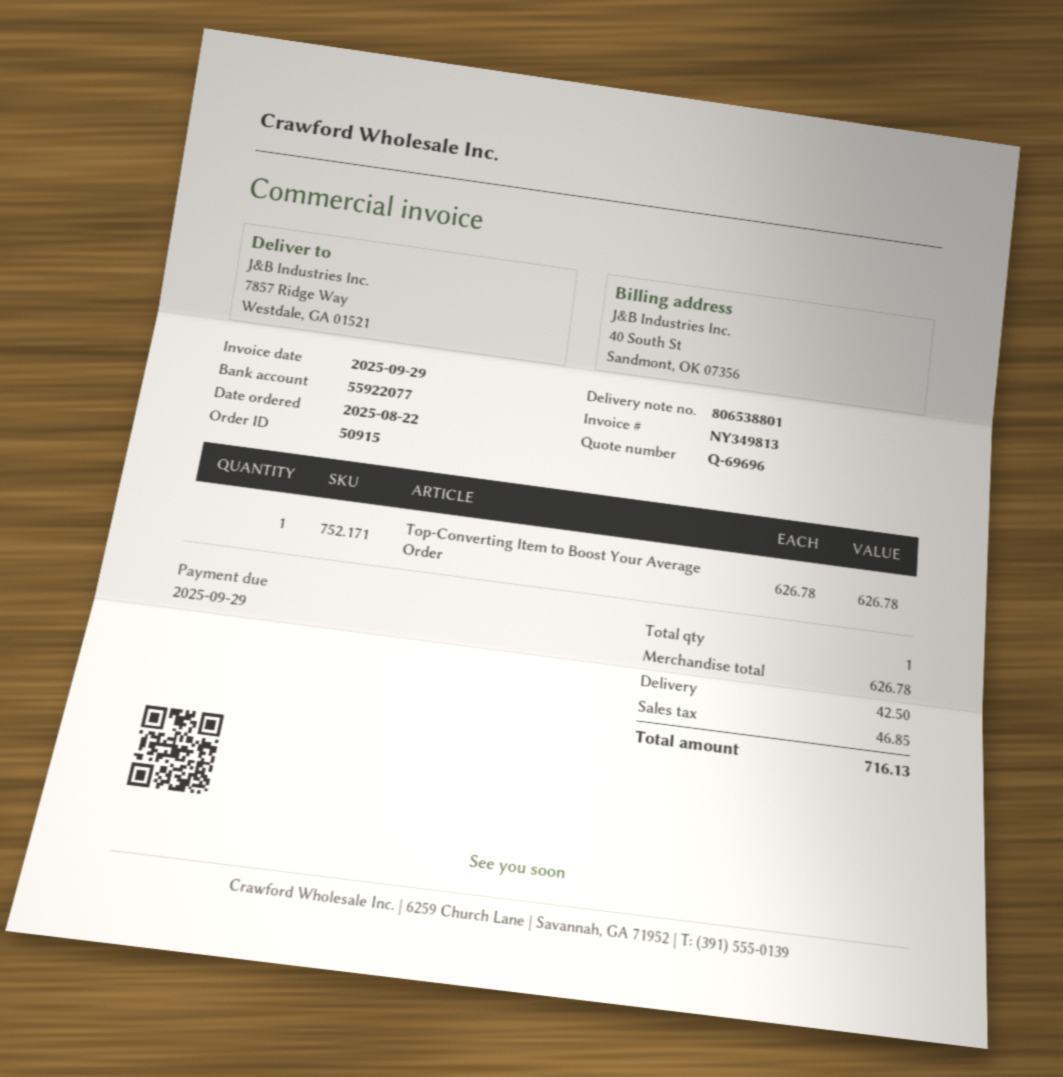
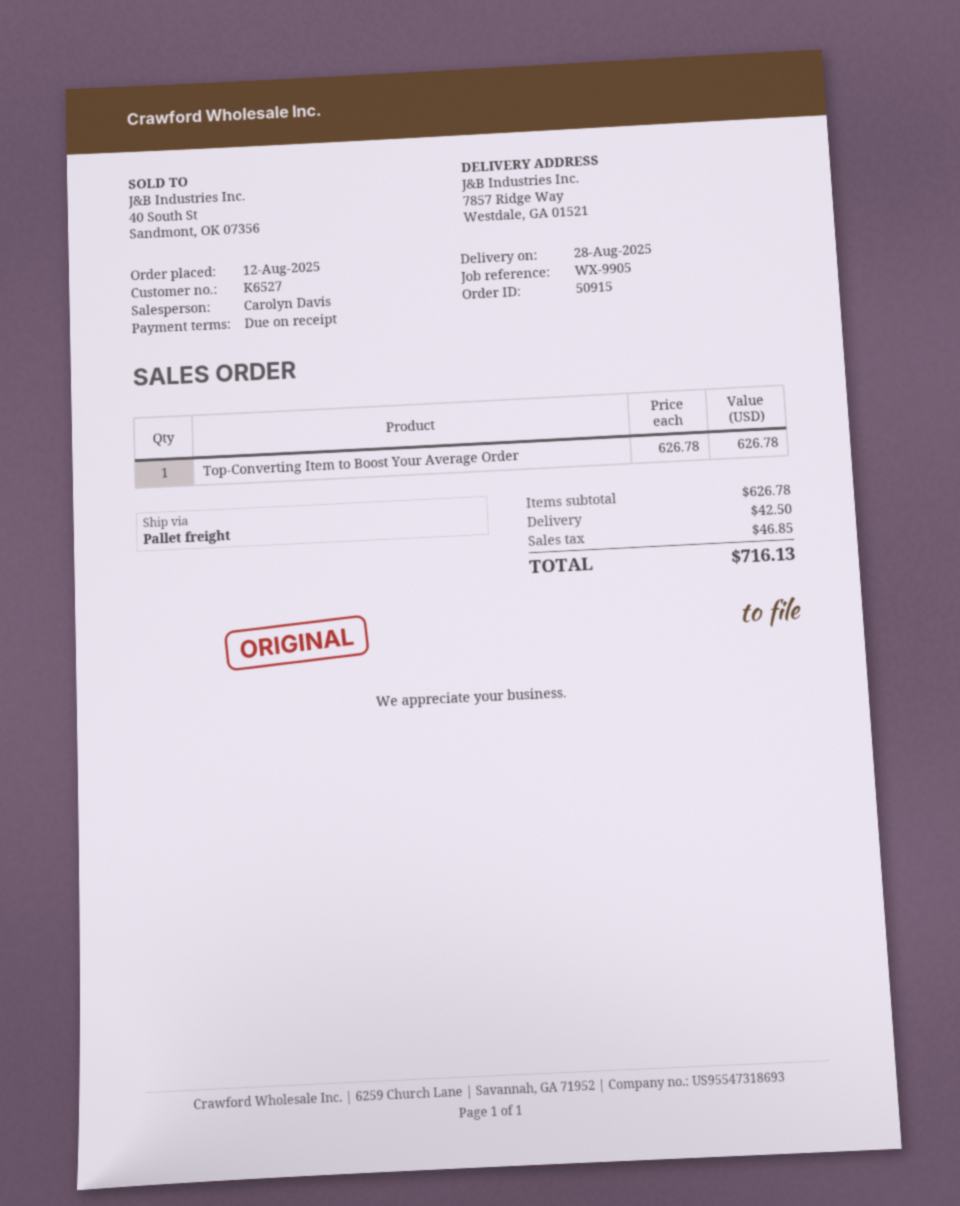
order date: 2025-08-22 -> 2025-08-12

